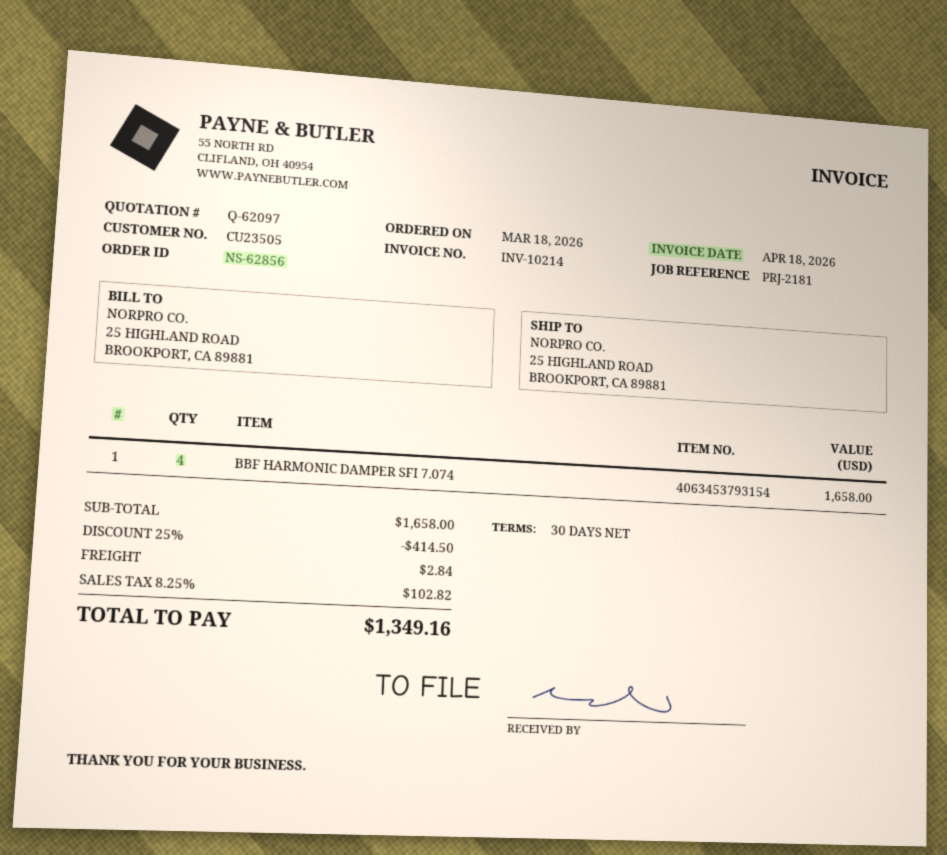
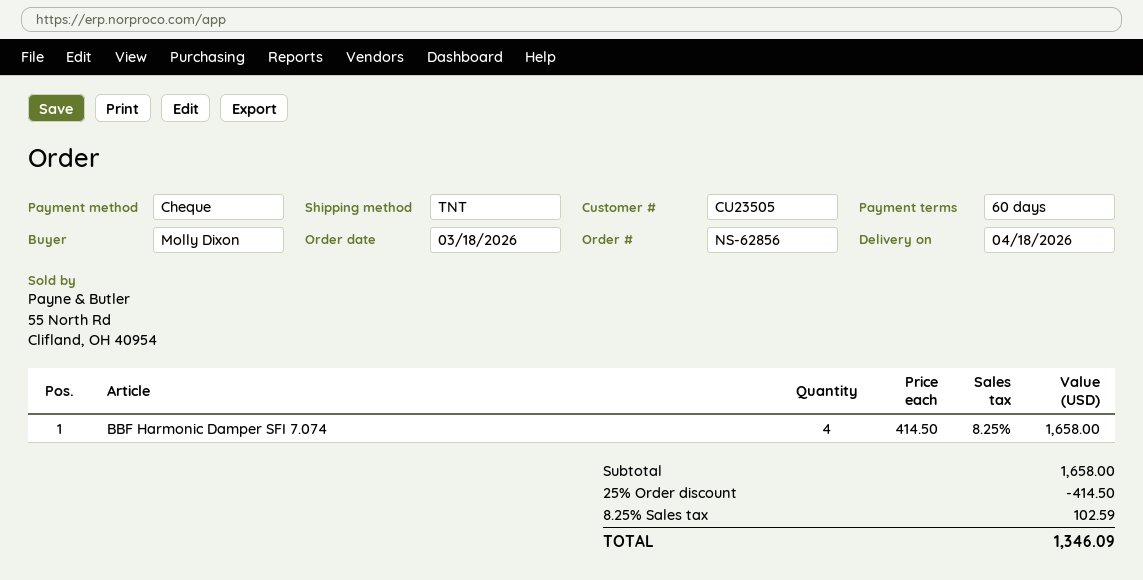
payment terms: 30 days -> 60 days
shipping: 2.84 -> none
tax: 8.25% = 102.82 -> 8.25% = 102.59
total: 1349.16 -> 1346.09

